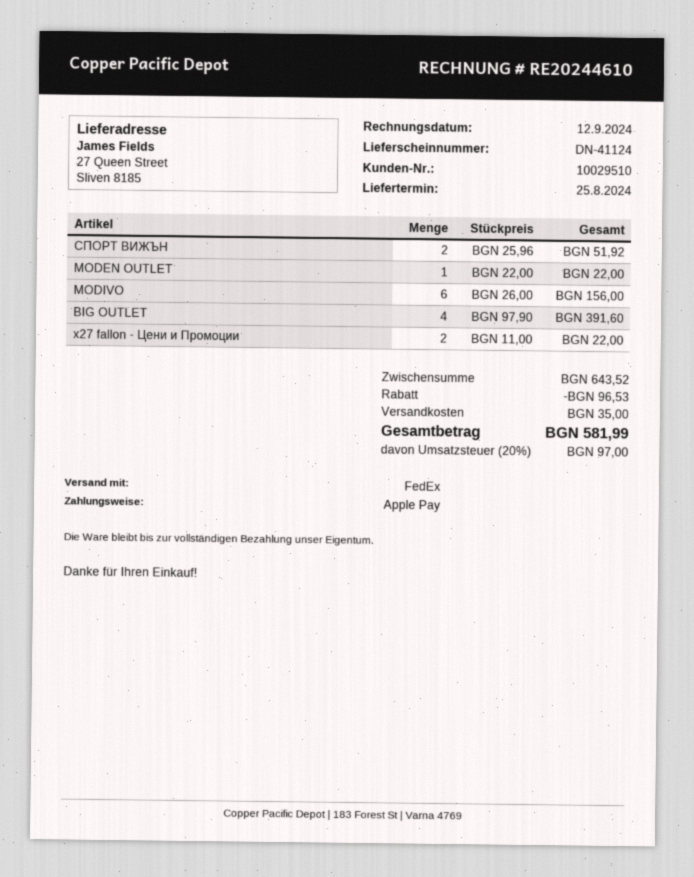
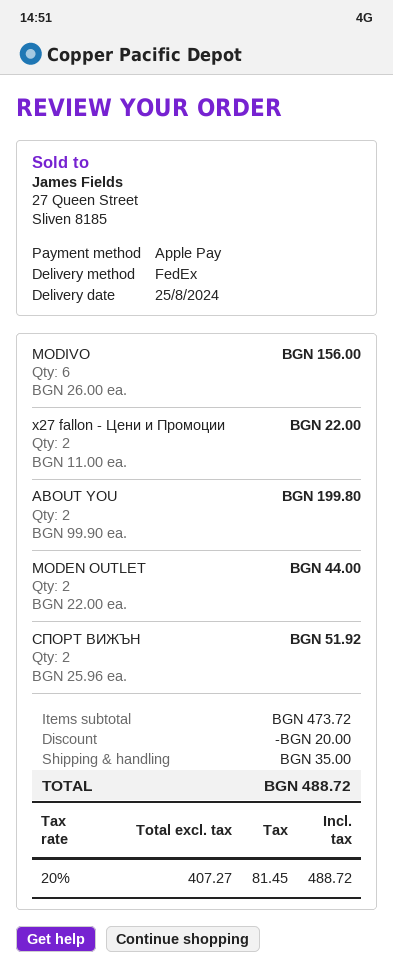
MODEN OUTLET: 1 x 22.00 = 22.00 -> 2 x 22.00 = 44.00
BIG OUTLET: 4 x 97.90 = 391.60 -> none
ABOUT YOU: none -> 2 x 99.90 = 199.80
subtotal: 643.52 -> 473.72
discount: 96.53 -> 20.00
tax: 20% = 97.00 -> 20% = 81.45
total: 581.99 -> 488.72

